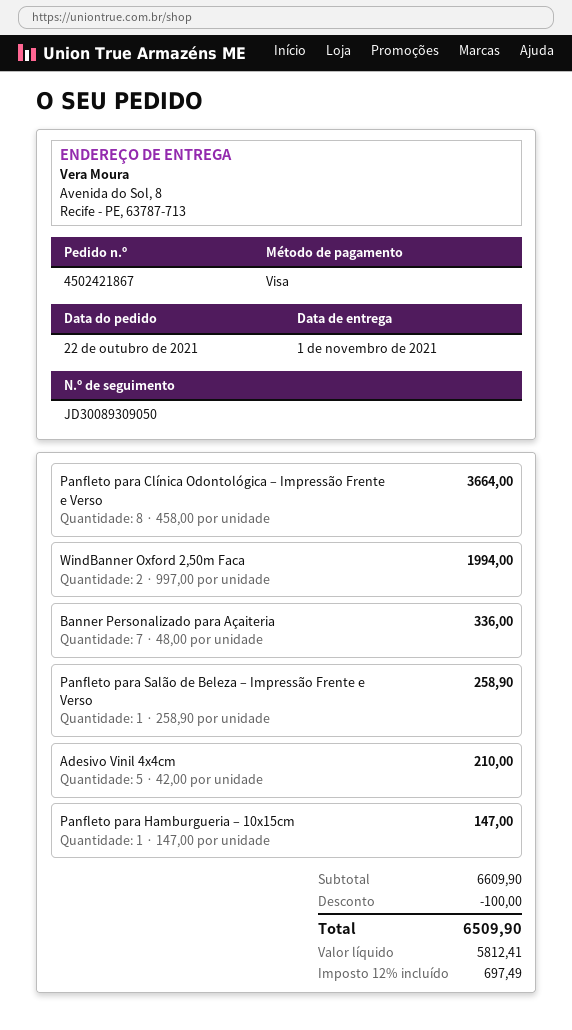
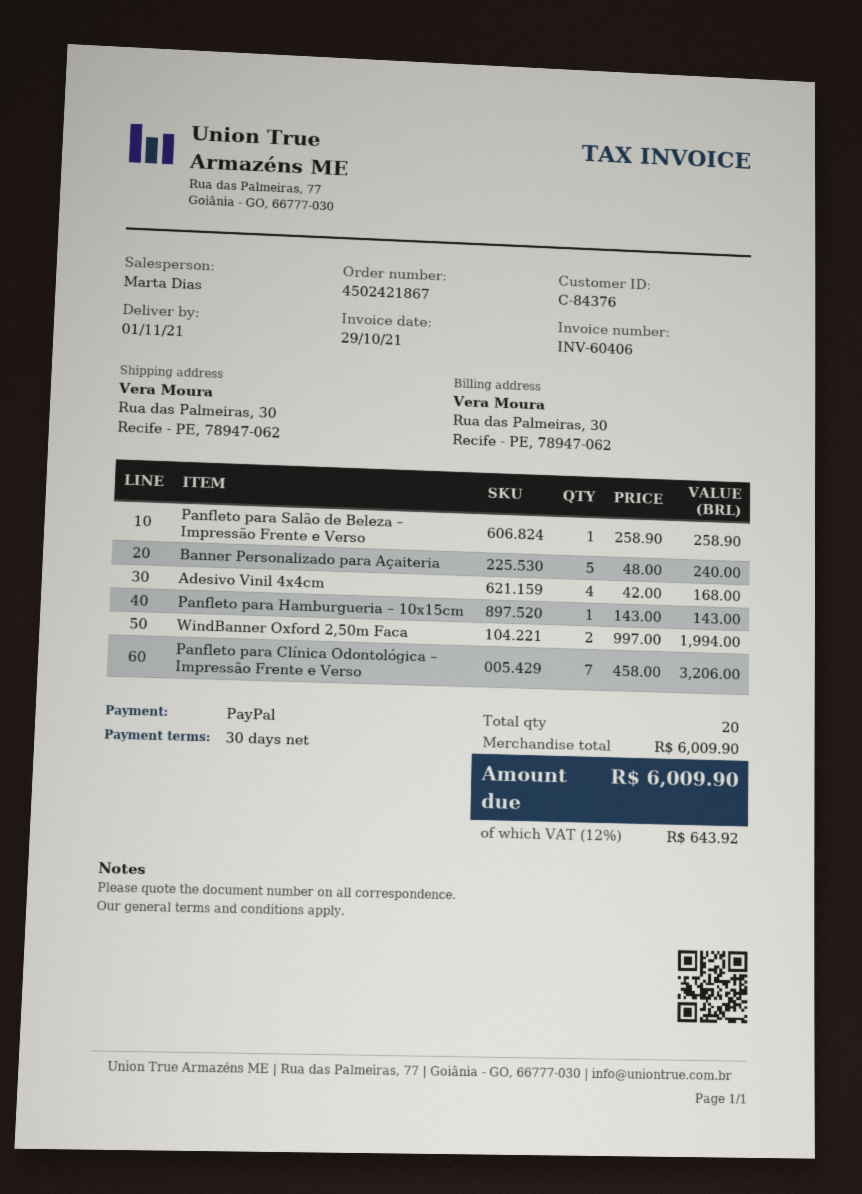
payment method: Visa -> PayPal
ship to: Avenida do Sol, 8, Recife - PE, 63787-713 -> Rua das Palmeiras, 30, Recife - PE, 78947-062
Panfleto para Clínica Odontológica – Impressão Frente e Verso: 8 x 458.00 = 3664.00 -> 7 x 458.00 = 3206.00
Banner Personalizado para Açaiteria: 7 x 48.00 = 336.00 -> 5 x 48.00 = 240.00
Adesivo Vinil 4x4cm: 5 x 42.00 = 210.00 -> 4 x 42.00 = 168.00
Panfleto para Hamburgueria – 10x15cm: 1 x 147.00 = 147.00 -> 1 x 143.00 = 143.00
subtotal: 6609.90 -> 6009.90
discount: 100.00 -> none
tax: 12% = 697.49 -> 12% = 643.92
total: 6509.90 -> 6009.90

